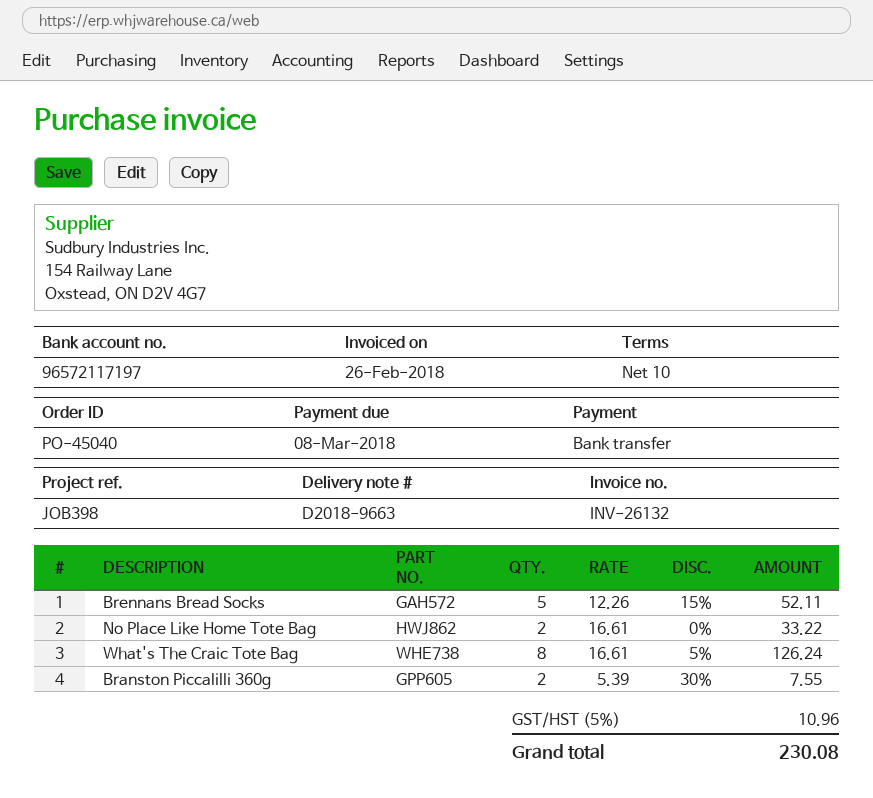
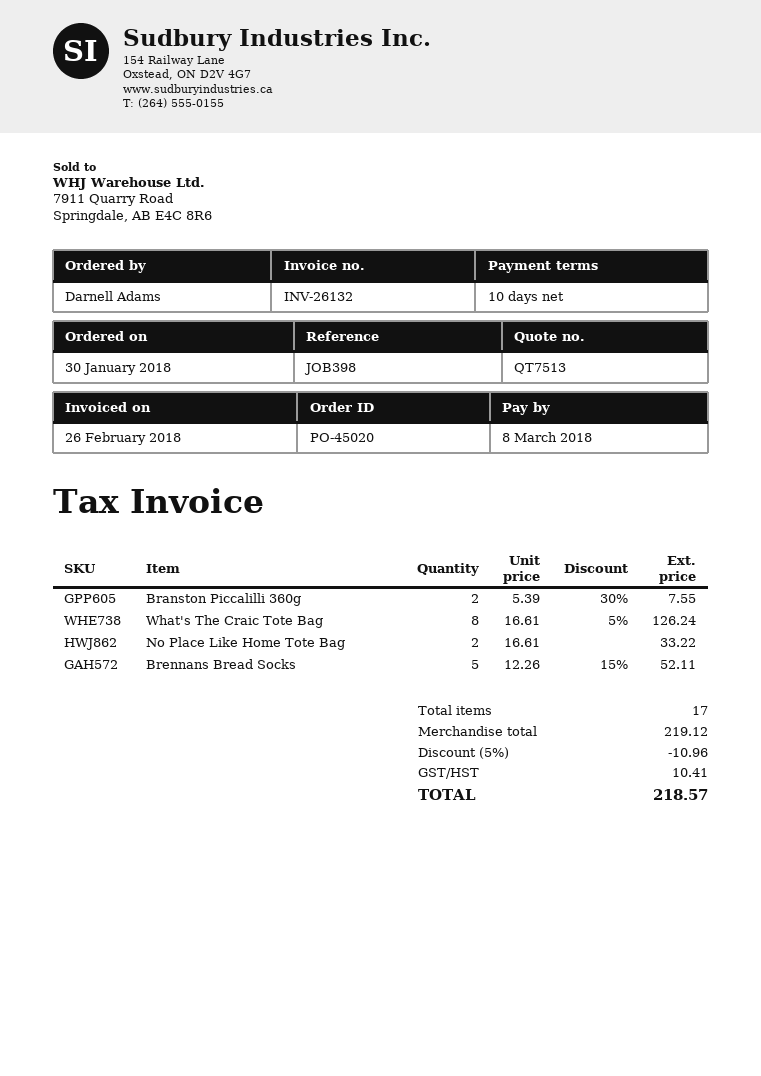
order number: PO-45040 -> PO-45020
discount: none -> 5% = 10.96
tax: 10.96 -> 10.41
total: 230.08 -> 218.57

